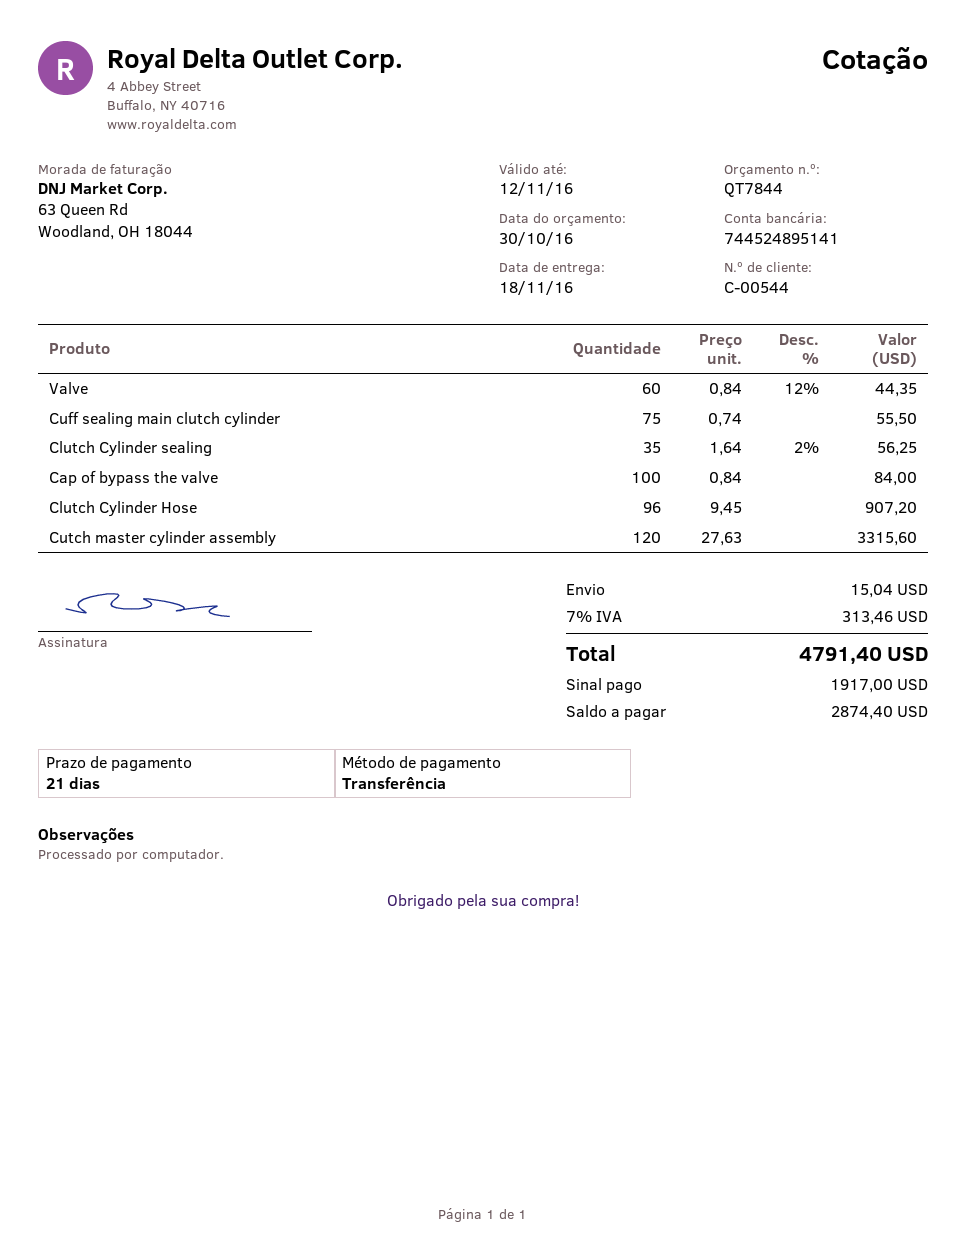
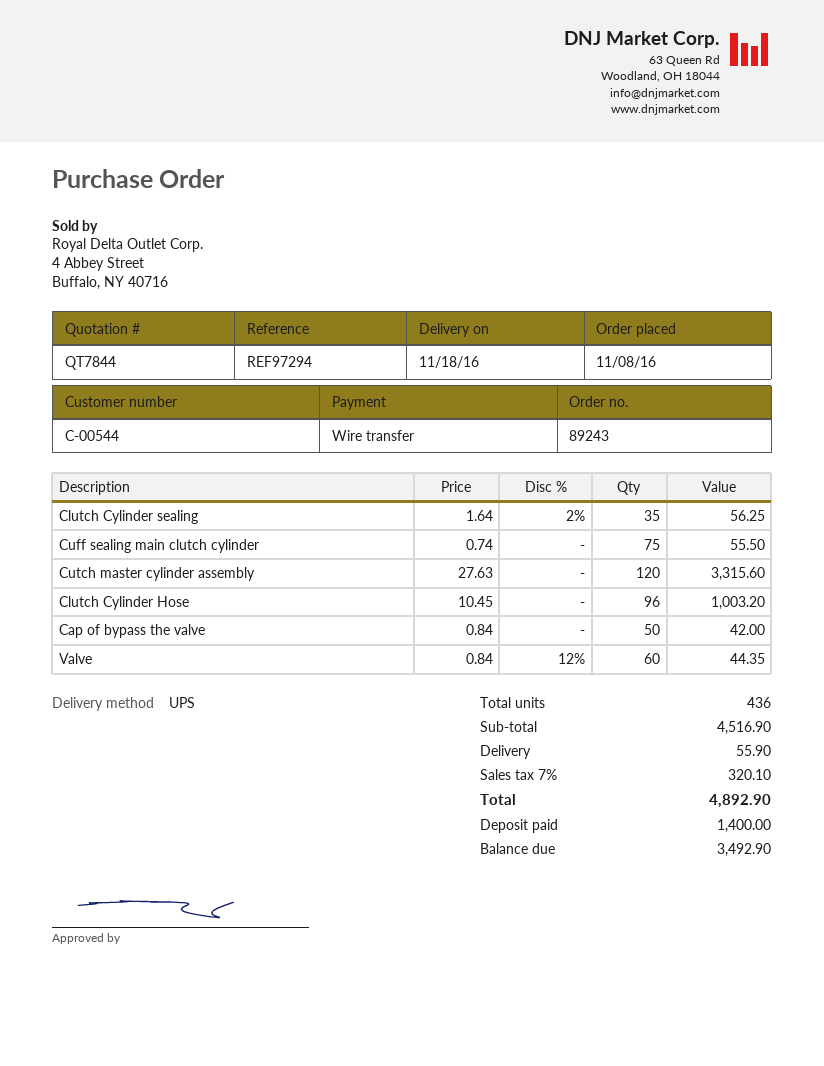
Cap of bypass the valve: 100 x 0.84 = 84.00 -> 50 x 0.84 = 42.00
Clutch Cylinder Hose: 96 x 9.45 = 907.20 -> 96 x 10.45 = 1003.20
shipping: 15.04 -> 55.90
tax: 7% = 313.46 -> 7% = 320.10
total: 4791.40 -> 4892.90
deposit: 1917.00 -> 1400.00
balance: 2874.40 -> 3492.90

